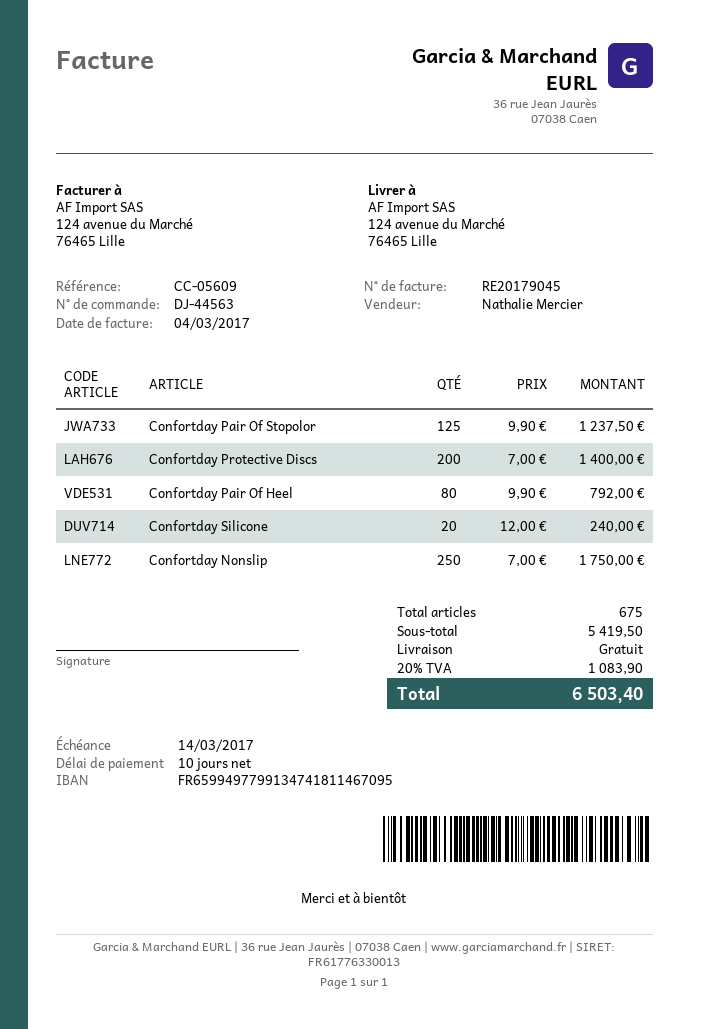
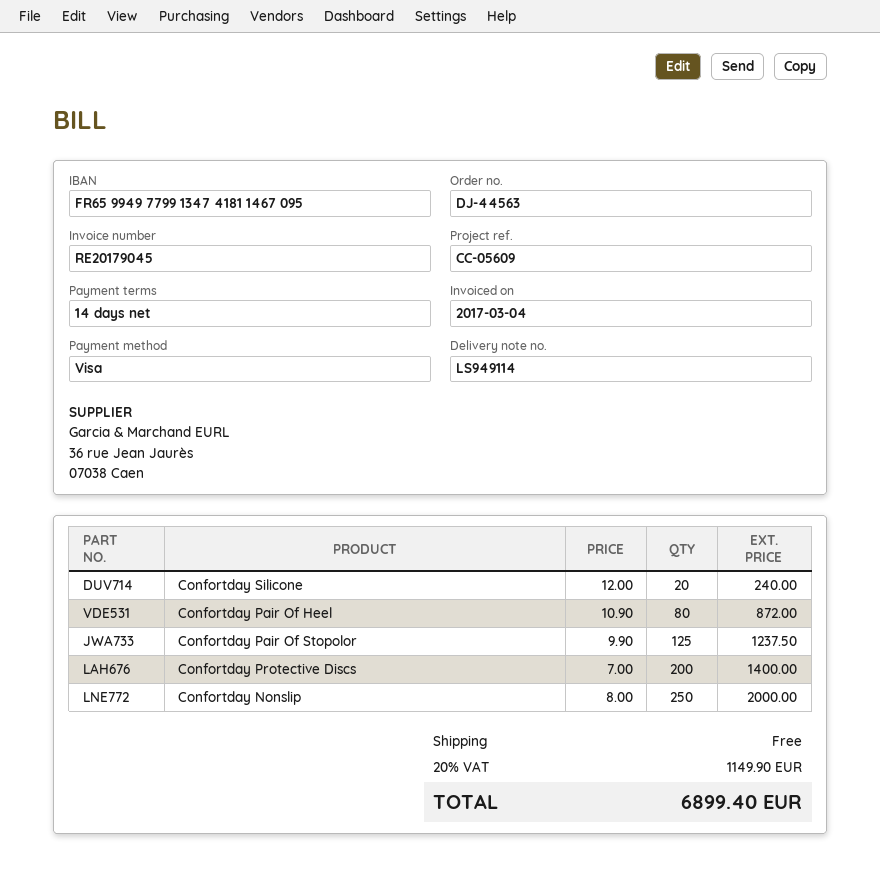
payment terms: 10 days -> 14 days
Confortday Pair Of Heel: 80 x 9.90 = 792.00 -> 80 x 10.90 = 872.00
Confortday Nonslip: 250 x 7.00 = 1750.00 -> 250 x 8.00 = 2000.00
tax: 20% = 1083.90 -> 20% = 1149.90
total: 6503.40 -> 6899.40

